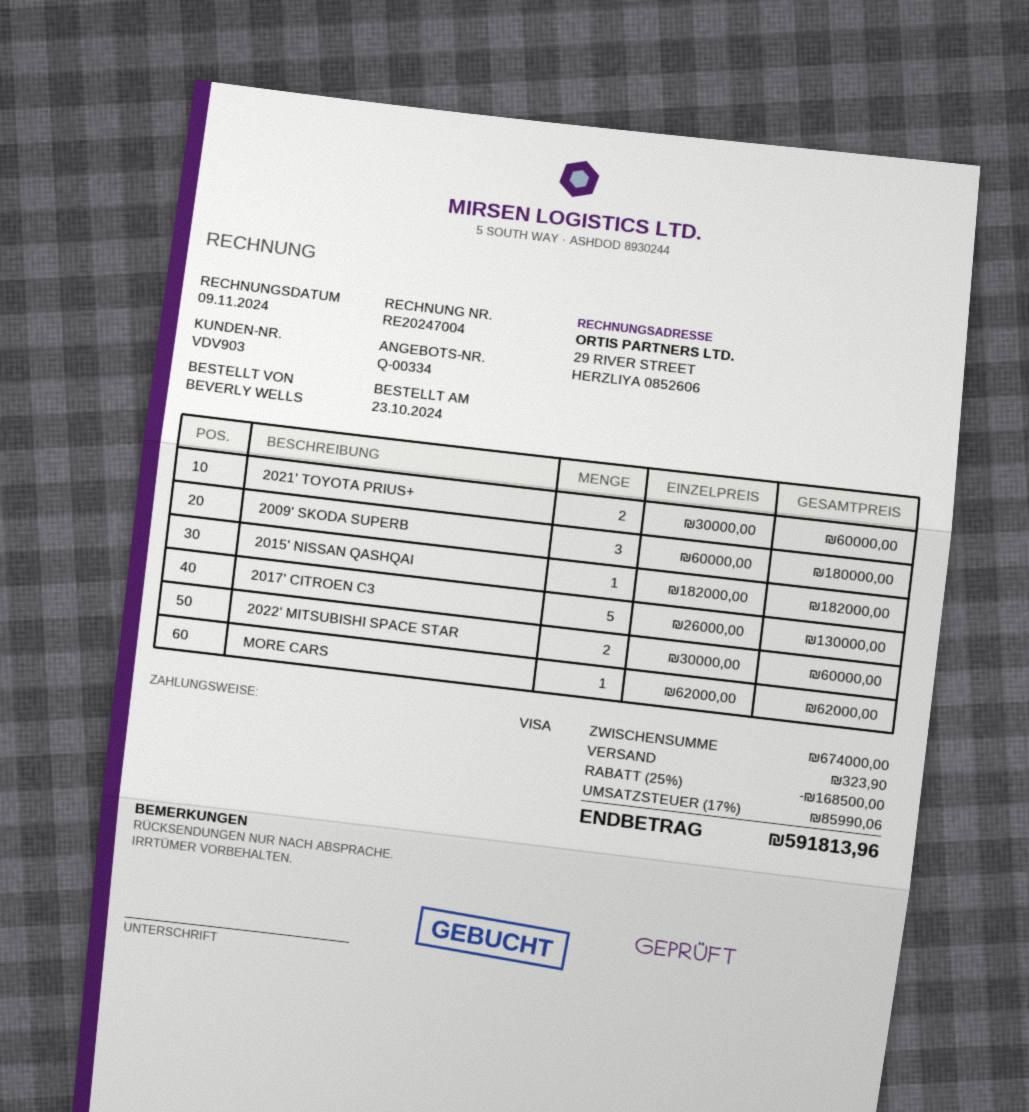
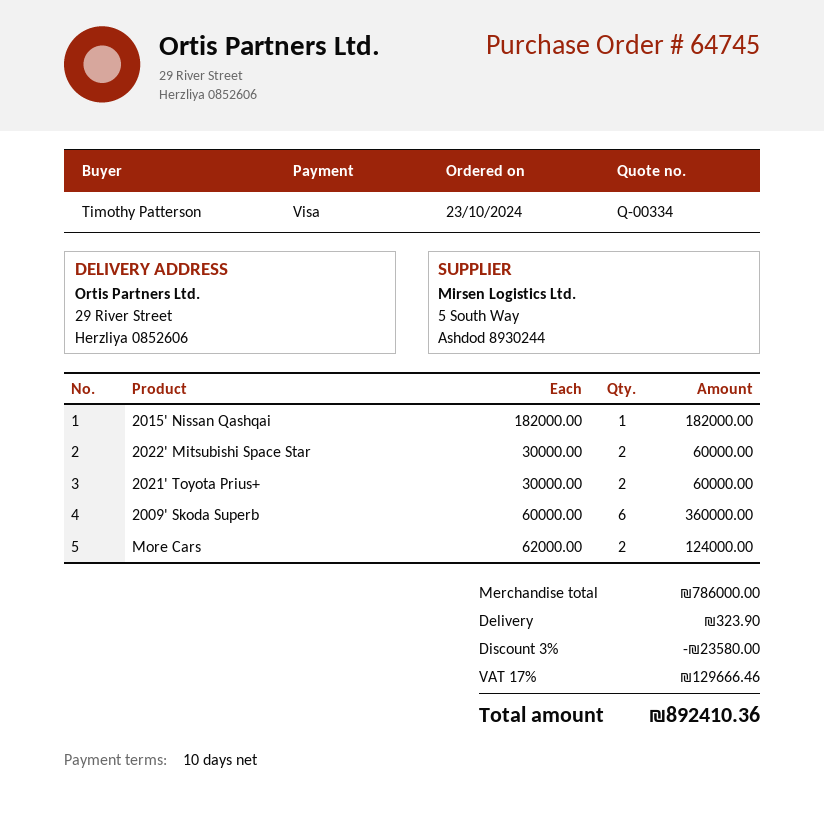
ordered by: BEVERLY WELLS -> Timothy Patterson
2009' SKODA SUPERB: 3 x 60000.00 = 180000.00 -> 6 x 60000.00 = 360000.00
2017' CITROEN C3: 5 x 26000.00 = 130000.00 -> none
MORE CARS: 1 x 62000.00 = 62000.00 -> 2 x 62000.00 = 124000.00
subtotal: 674000.00 -> 786000.00
discount: 25% = 168500.00 -> 3% = 23580.00
tax: 17% = 85990.06 -> 17% = 129666.46
total: 591813.96 -> 892410.36

